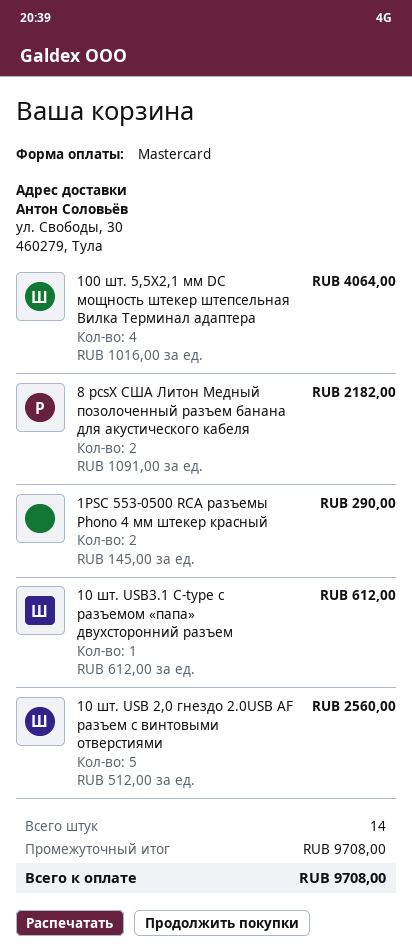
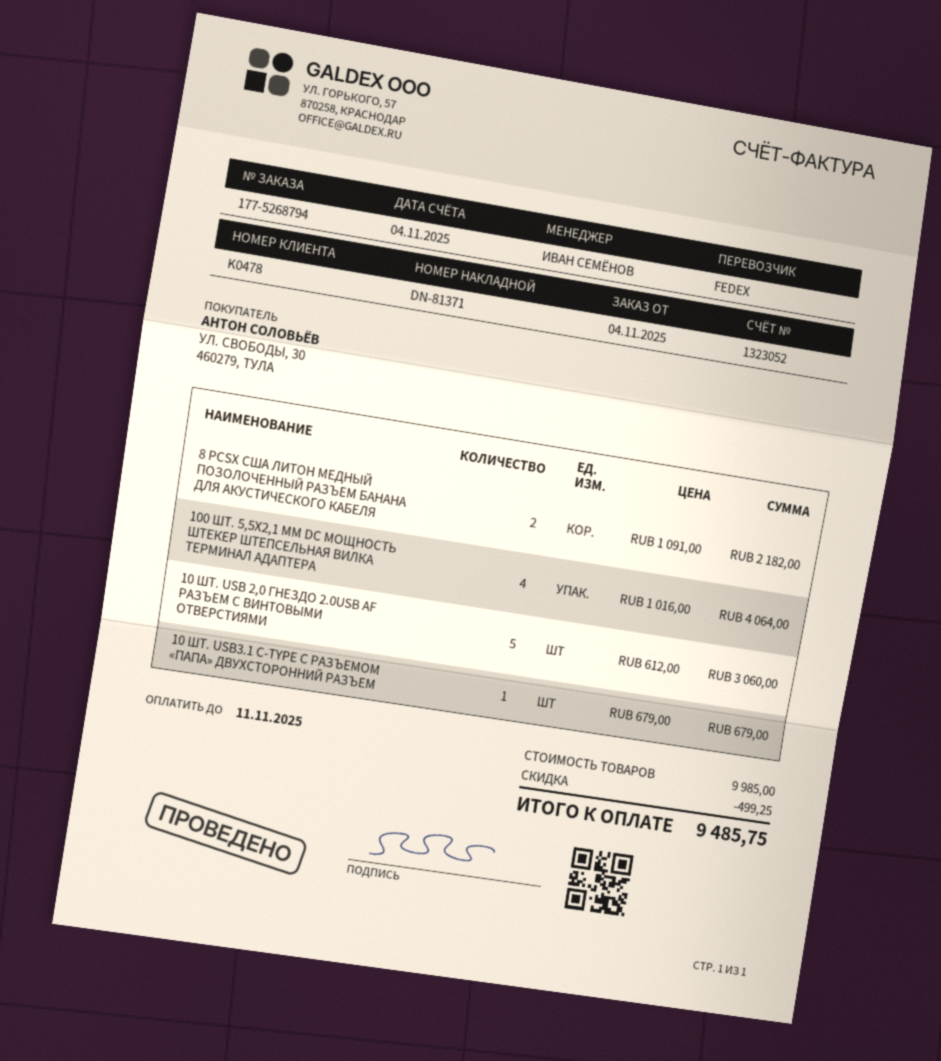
1PSC 553-0500 RCA разъемы Phono 4 мм штекер красный: 2 x 145.00 = 290.00 -> none
10 шт. USB3.1 C-type с разъемом «папа» двухсторонний разъем: 1 x 612.00 = 612.00 -> 1 x 679.00 = 679.00
10 шт. USB 2,0 гнездо 2.0USB AF разъем с винтовыми отверстиями: 5 x 512.00 = 2560.00 -> 5 x 612.00 = 3060.00
subtotal: 9708.00 -> 9985.00
discount: none -> 499.25
total: 9708.00 -> 9485.75

